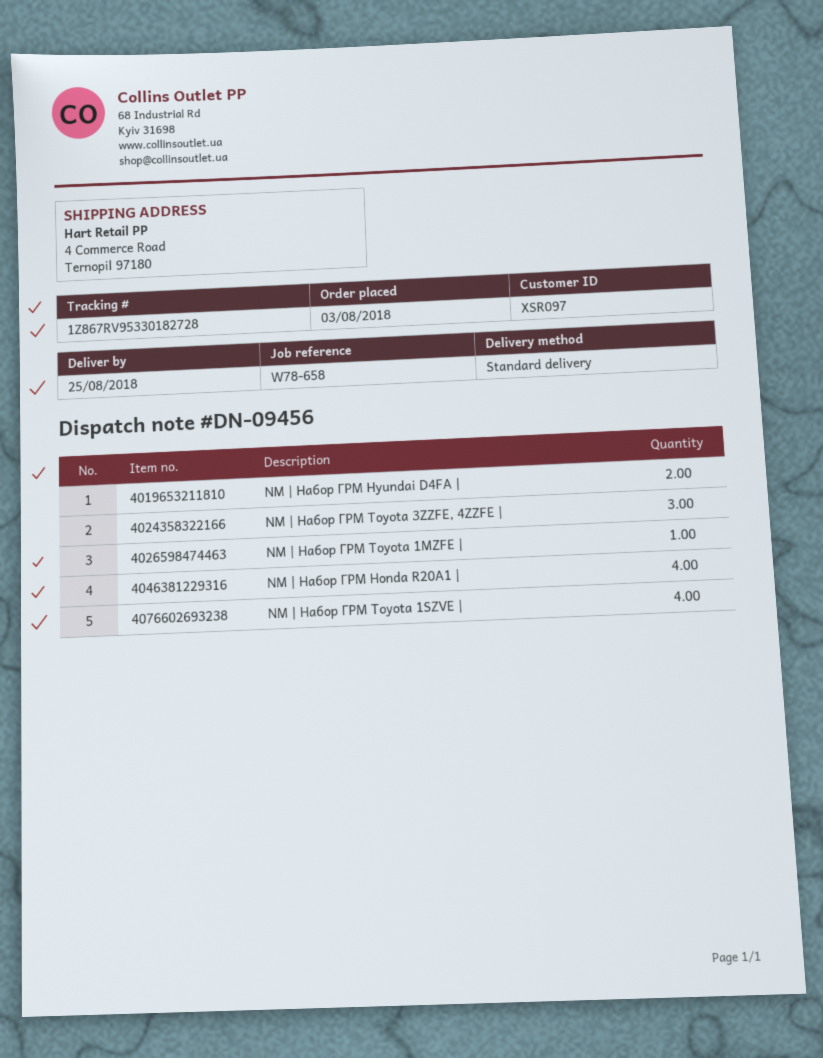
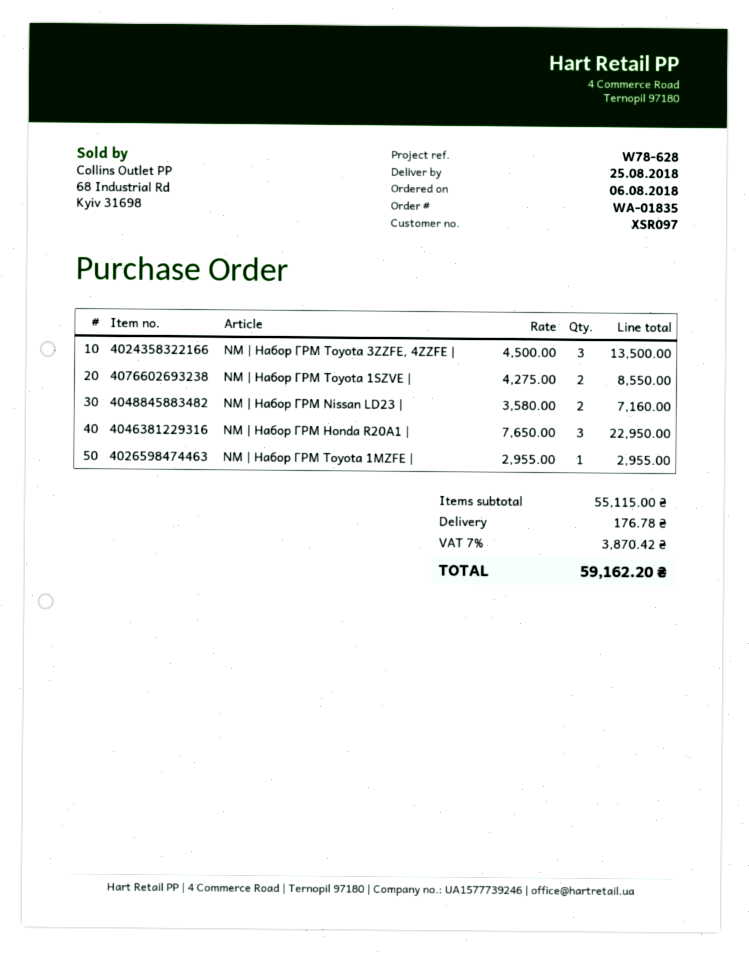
order date: 2018-08-03 -> 2018-08-06
reference: W78-658 -> W78-628
NM | Набор ГРМ Hyundai D4FA |: 2 -> none
NM | Набор ГРМ Honda R20A1 |: 4 -> 3
NM | Набор ГРМ Toyota 1SZVE |: 4 -> 2
NM | Набор ГРМ Nissan LD23 |: none -> 2

